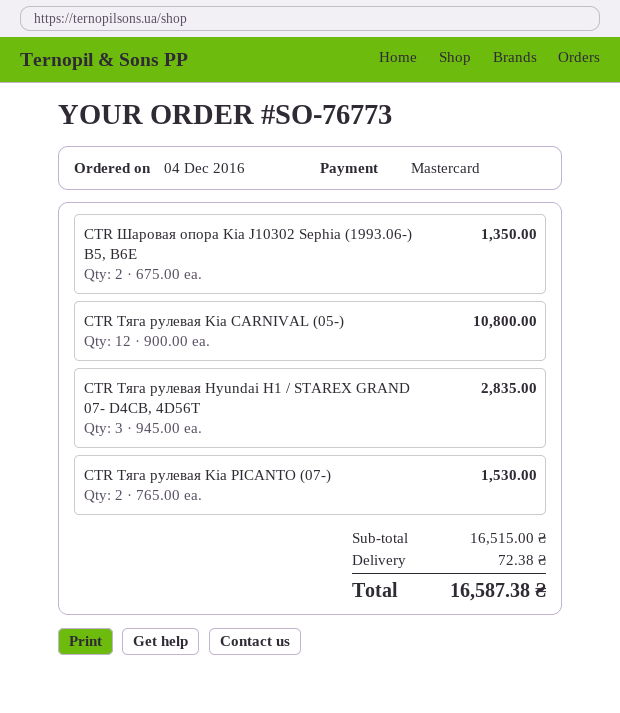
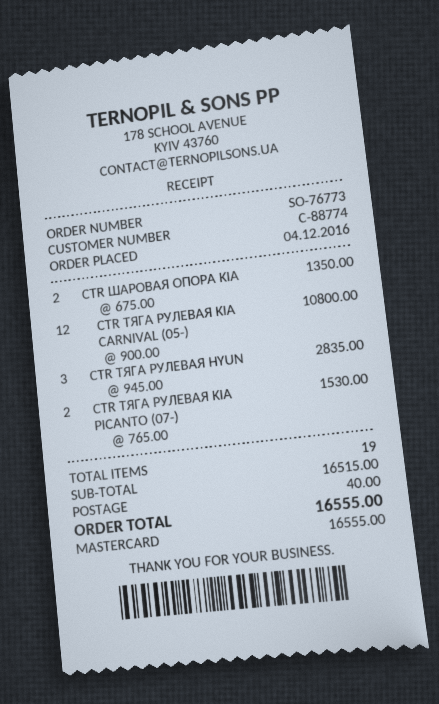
shipping: 72.38 -> 40.00
total: 16587.38 -> 16555.00

